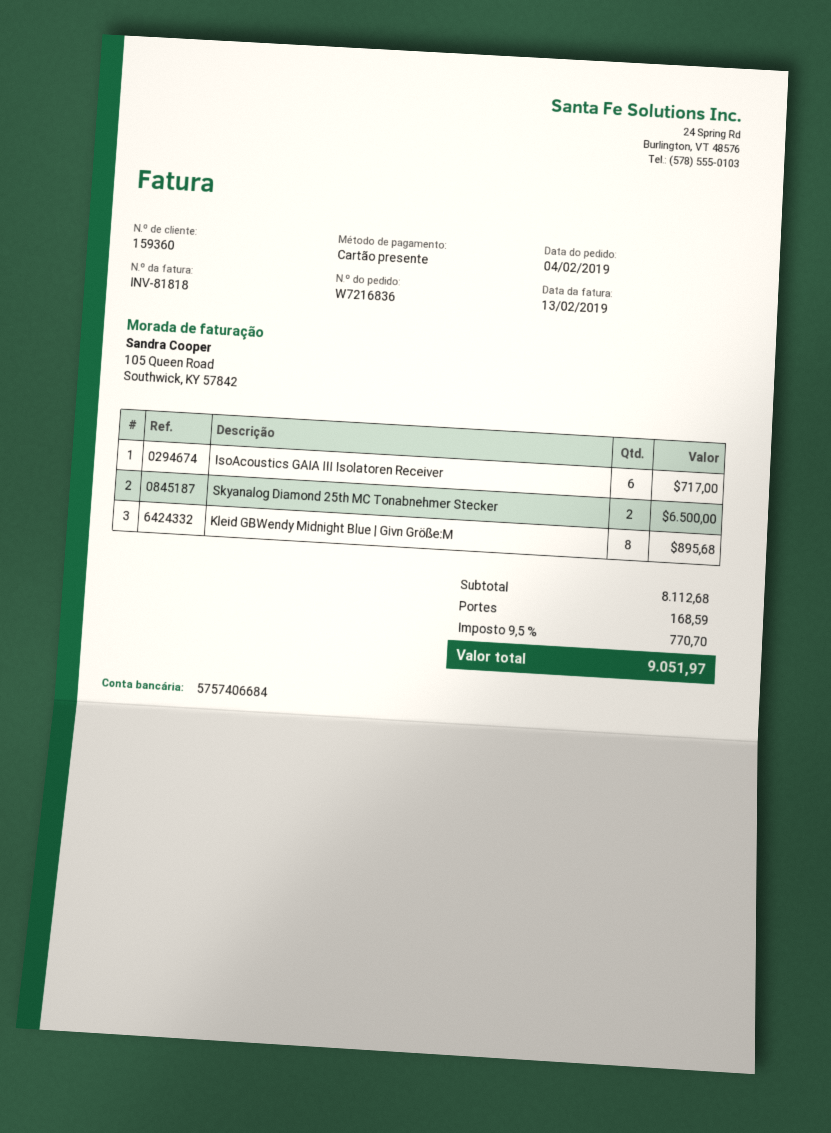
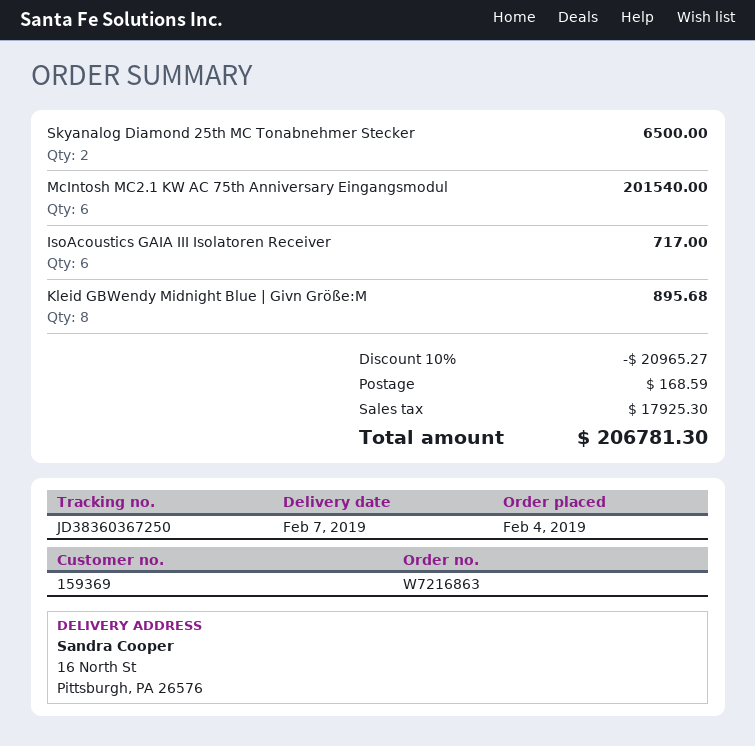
order number: W7216836 -> W7216863
customer number: 159360 -> 159369
McIntosh MC2.1 KW AC 75th Anniversary Eingangsmodul: none -> 6 for 201540.00
discount: none -> 10% = 20965.27
tax: 770.70 -> 17925.30
total: 9051.97 -> 206781.30

